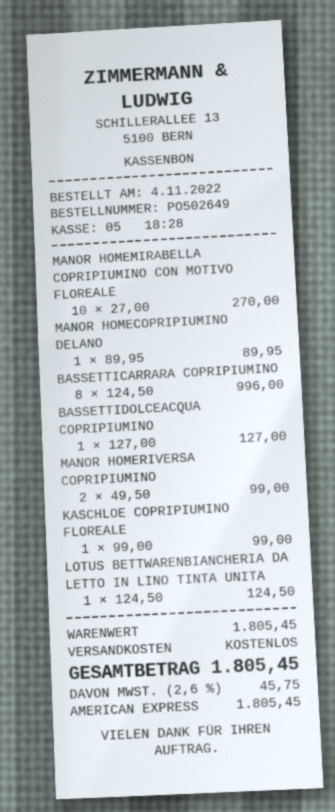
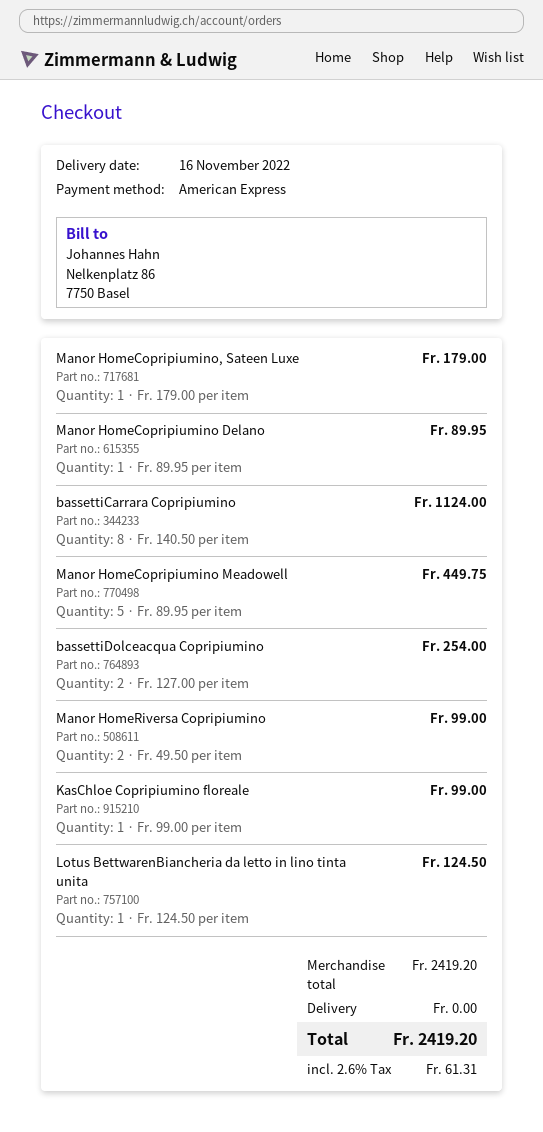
MANOR HOMEMIRABELLA COPRIPIUMINO CON MOTIVO FLOREALE: 10 x 27.00 = 270.00 -> none
BASSETTICARRARA COPRIPIUMINO: 8 x 124.50 = 996.00 -> 8 x 140.50 = 1124.00
BASSETTIDOLCEACQUA COPRIPIUMINO: 1 x 127.00 = 127.00 -> 2 x 127.00 = 254.00
Manor HomeCopripiumino, Sateen Luxe: none -> 1 x 179.00 = 179.00
Manor HomeCopripiumino Meadowell: none -> 5 x 89.95 = 449.75
subtotal: 1805.45 -> 2419.20
tax: 2.6% = 45.75 -> 2.6% = 61.31
total: 1805.45 -> 2419.20

